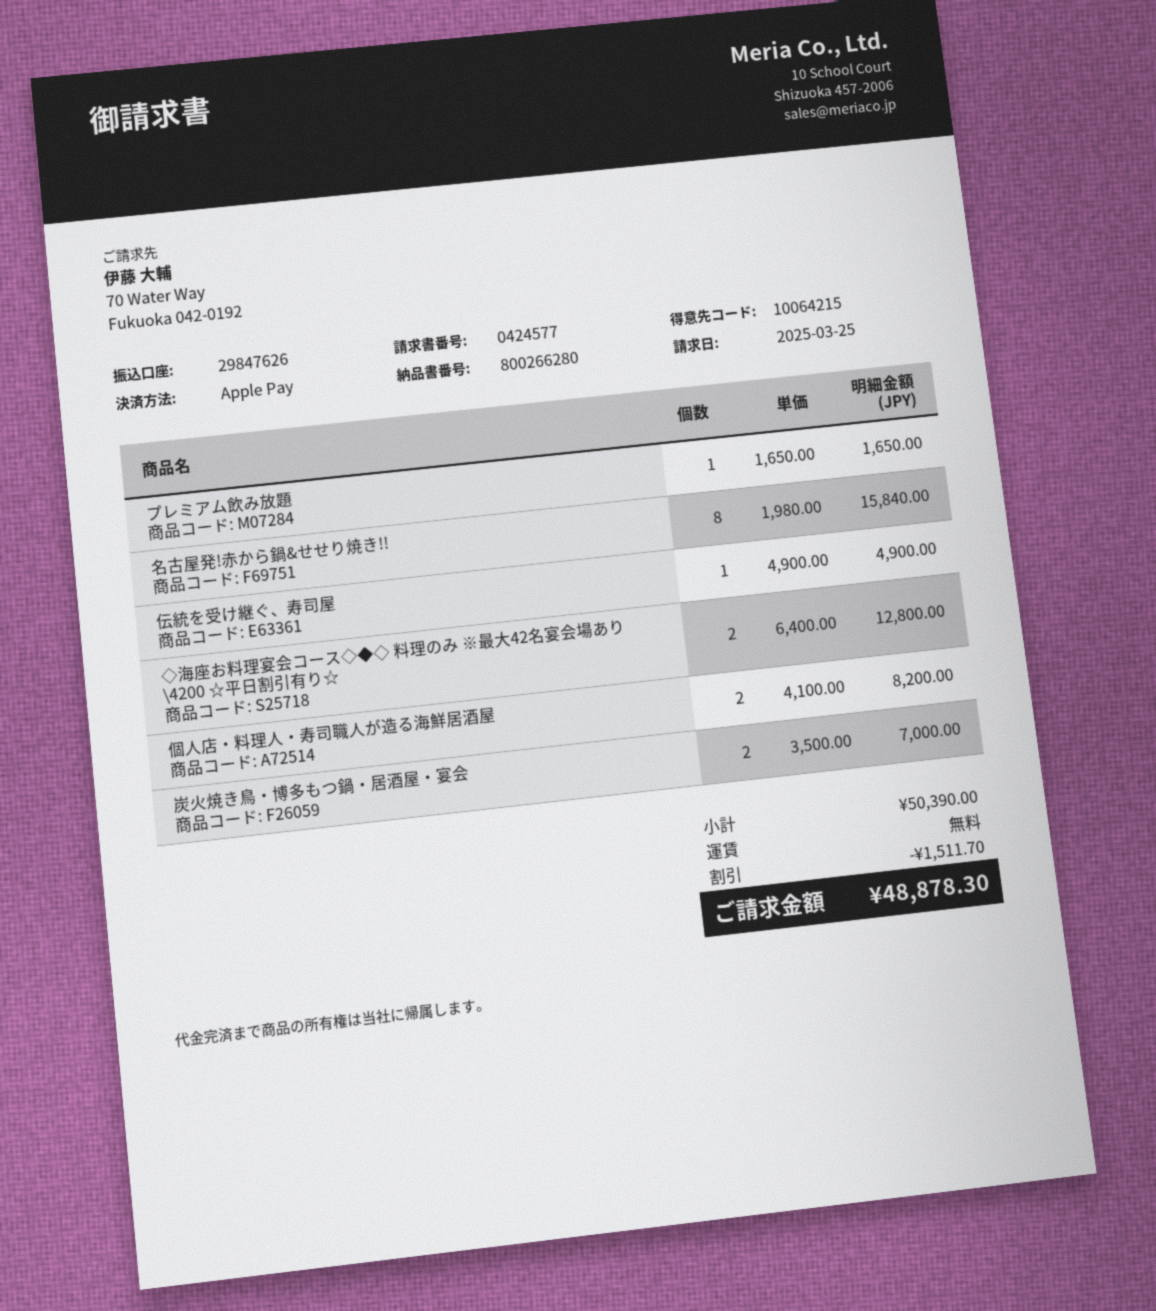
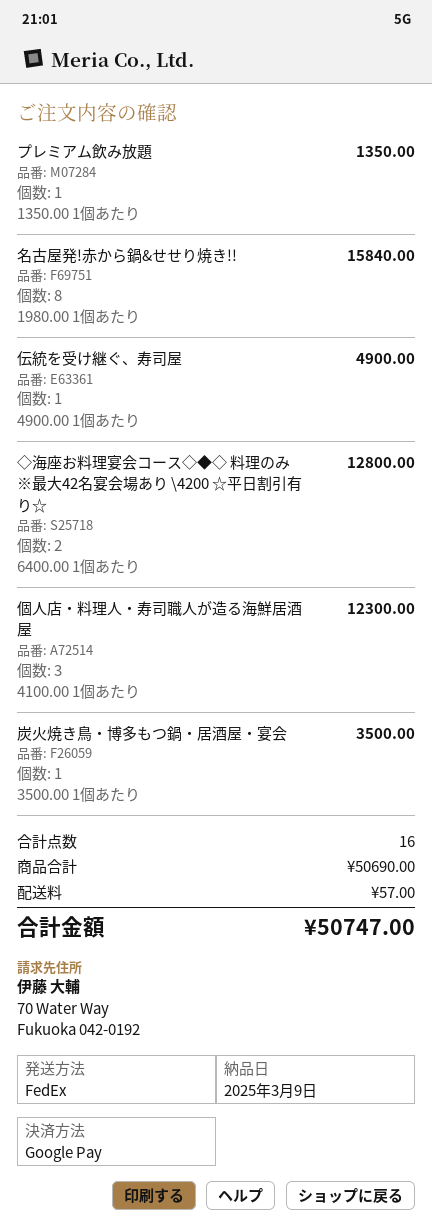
payment method: Apple Pay -> Google Pay
プレミアム飲み放題: 1 x 1650.00 = 1650.00 -> 1 x 1350.00 = 1350.00
個人店・料理人・寿司職人が造る海鮮居酒屋: 2 x 4100.00 = 8200.00 -> 3 x 4100.00 = 12300.00
炭火焼き鳥・博多もつ鍋・居酒屋・宴会: 2 x 3500.00 = 7000.00 -> 1 x 3500.00 = 3500.00
subtotal: 50390.00 -> 50690.00
discount: 1511.70 -> none
shipping: 0.00 -> 57.00
total: 48878.30 -> 50747.00

